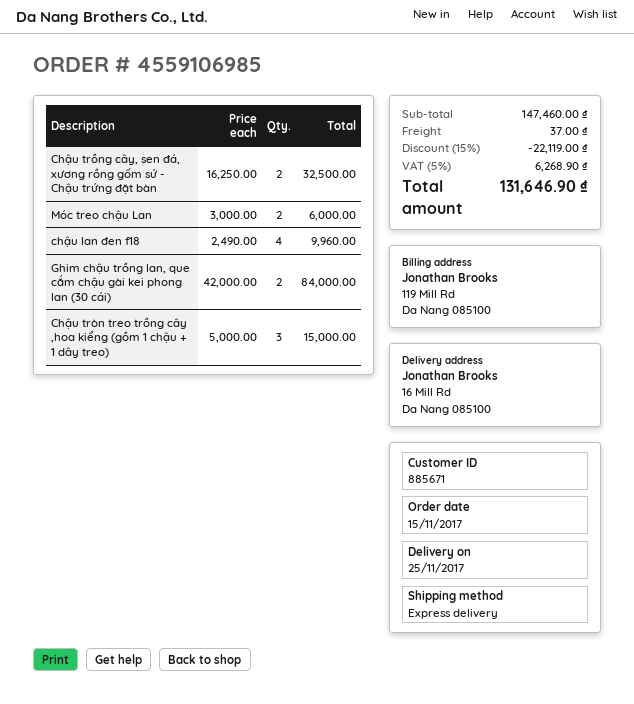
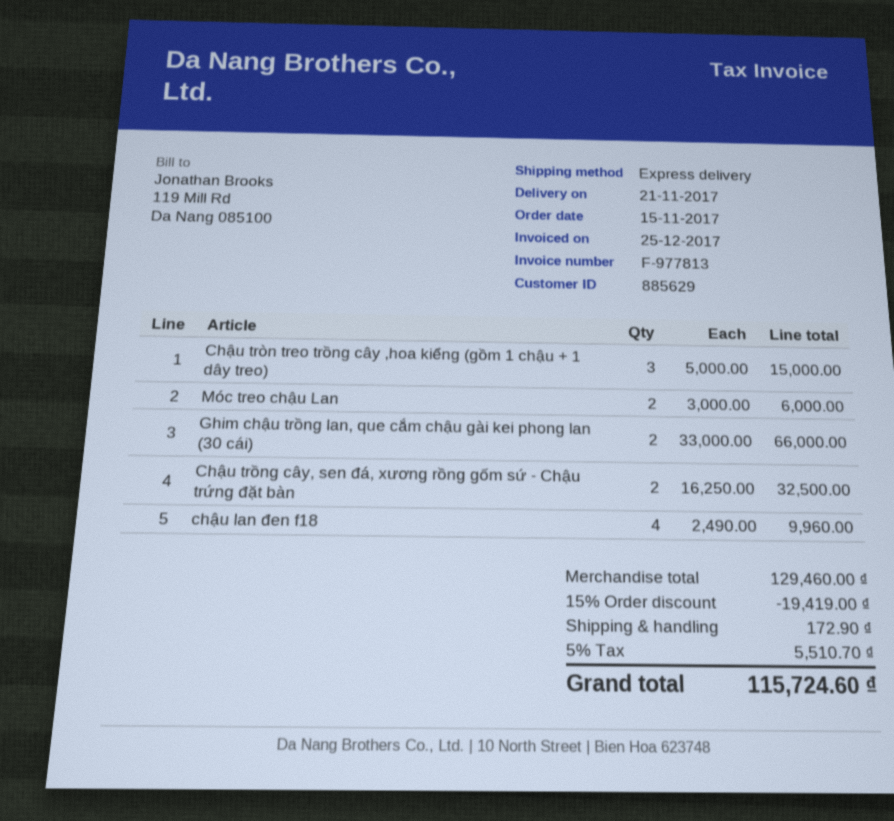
delivery date: 2017-11-25 -> 2017-11-21
customer number: 885671 -> 885629
Ghim chậu trồng lan, que cắm chậu gài kei phong lan (30 cái): 2 x 42000.00 = 84000.00 -> 2 x 33000.00 = 66000.00
subtotal: 147460.00 -> 129460.00
discount: 15% = 22119.00 -> 15% = 19419.00
shipping: 37.00 -> 172.90
tax: 5% = 6268.90 -> 5% = 5510.70
total: 131646.90 -> 115724.60

